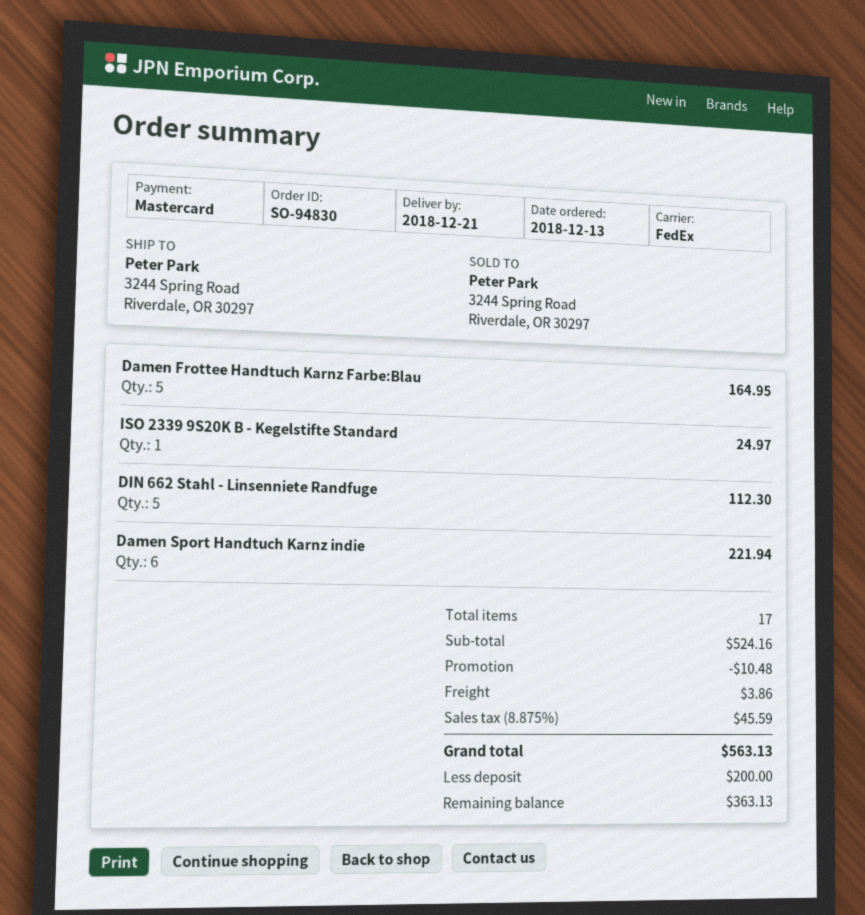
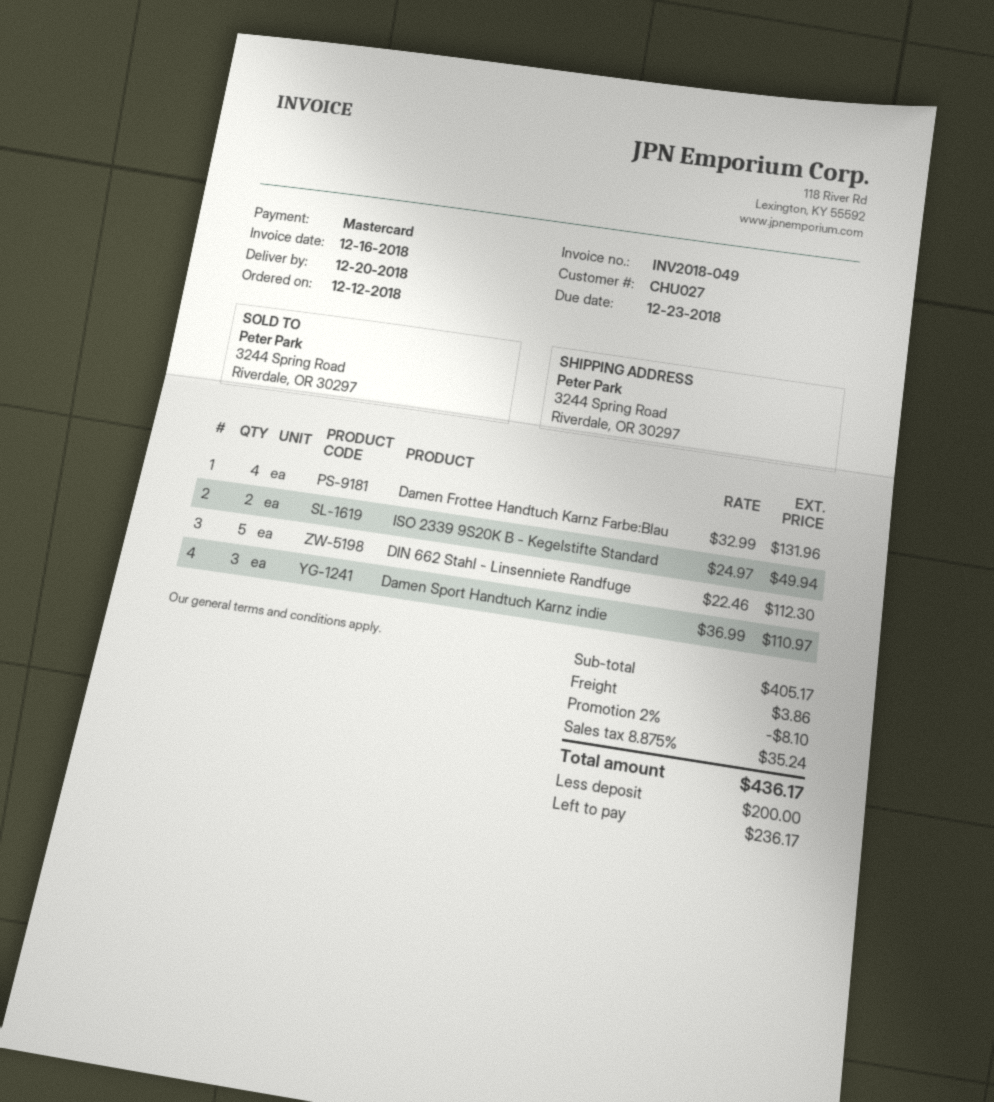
order date: 2018-12-13 -> 2018-12-12
delivery date: 2018-12-21 -> 2018-12-20
Damen Frottee Handtuch Karnz Farbe:Blau: 5 for 164.95 -> 4 for 131.96
ISO 2339 9S20K B - Kegelstifte Standard: 1 for 24.97 -> 2 for 49.94
Damen Sport Handtuch Karnz indie: 6 for 221.94 -> 3 for 110.97
subtotal: 524.16 -> 405.17
discount: 10.48 -> 8.10
tax: 8.875% = 45.59 -> 8.875% = 35.24
total: 563.13 -> 436.17
balance: 363.13 -> 236.17

